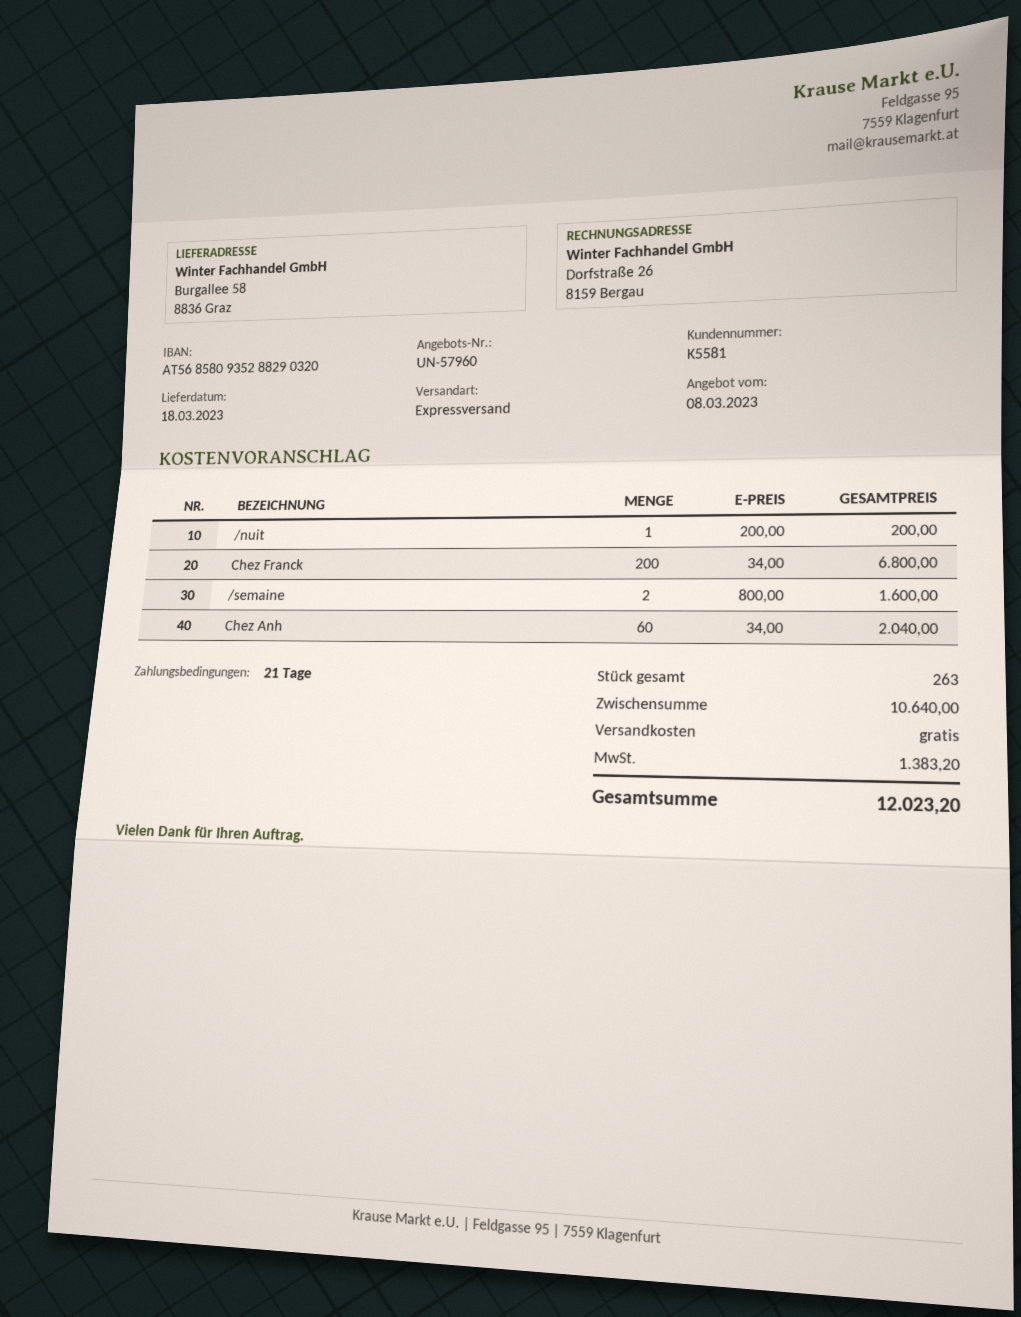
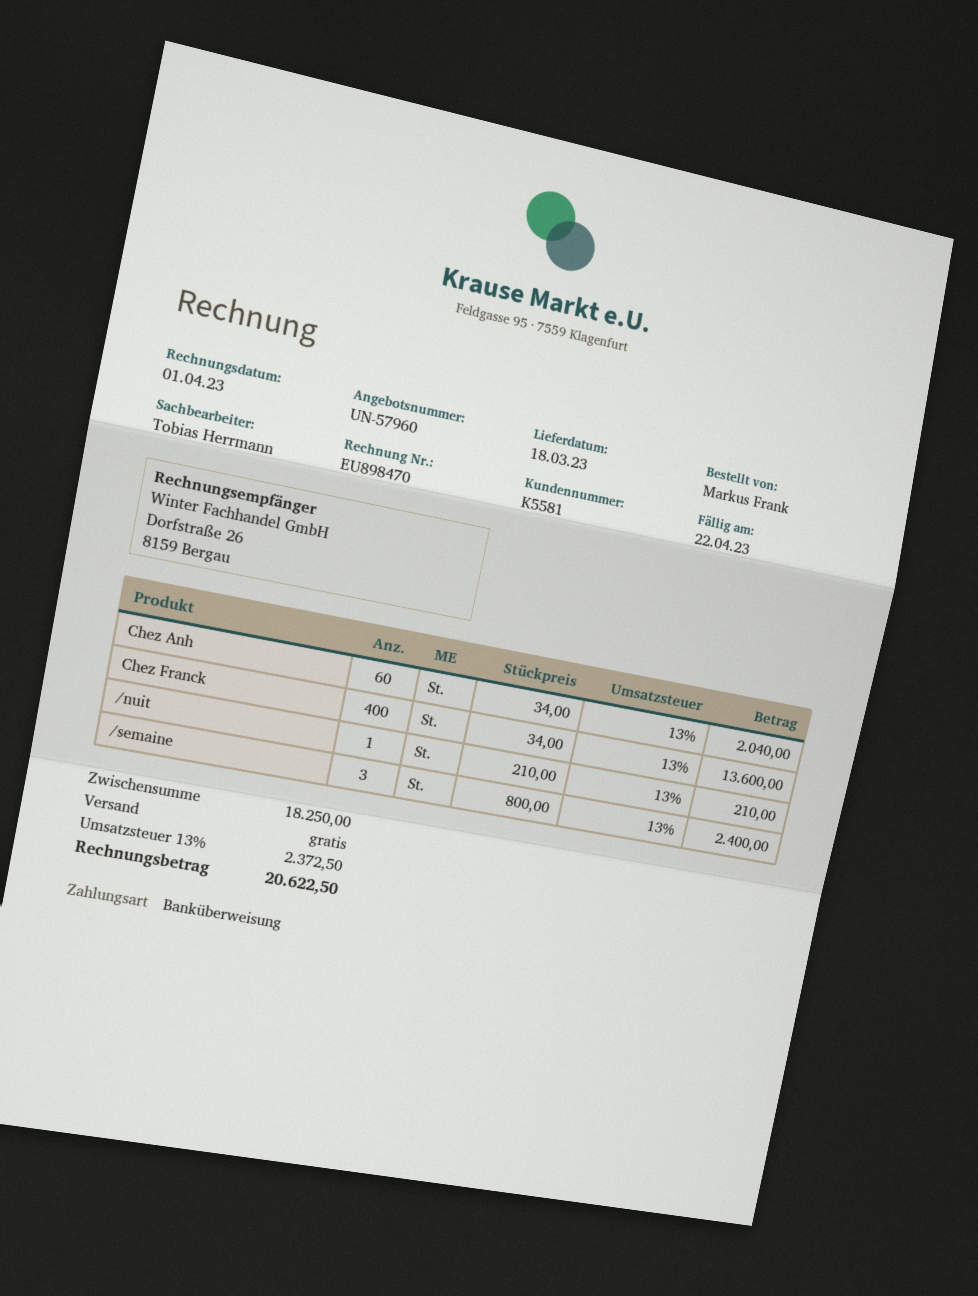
/nuit: 1 x 200.00 = 200.00 -> 1 x 210.00 = 210.00
Chez Franck: 200 x 34.00 = 6800.00 -> 400 x 34.00 = 13600.00
/semaine: 2 x 800.00 = 1600.00 -> 3 x 800.00 = 2400.00
subtotal: 10640.00 -> 18250.00
tax: 1383.20 -> 2372.50
total: 12023.20 -> 20622.50

